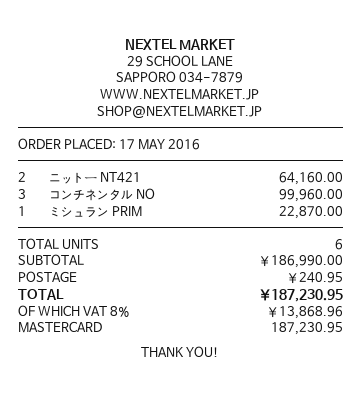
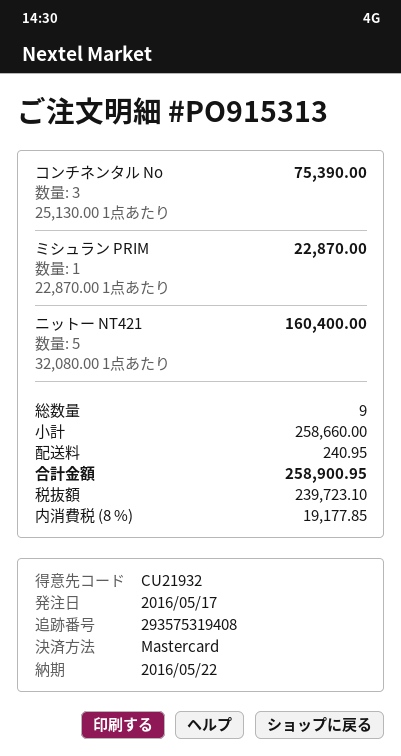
ニットー NT421: 2 for 64160.00 -> 5 for 160400.00
コンチネンタル NO: 3 for 99960.00 -> 3 for 75390.00
total quantity: 6 -> 9
subtotal: 186990.00 -> 258660.00
tax: 8% = 13868.96 -> 8% = 19177.85
total: 187230.95 -> 258900.95

